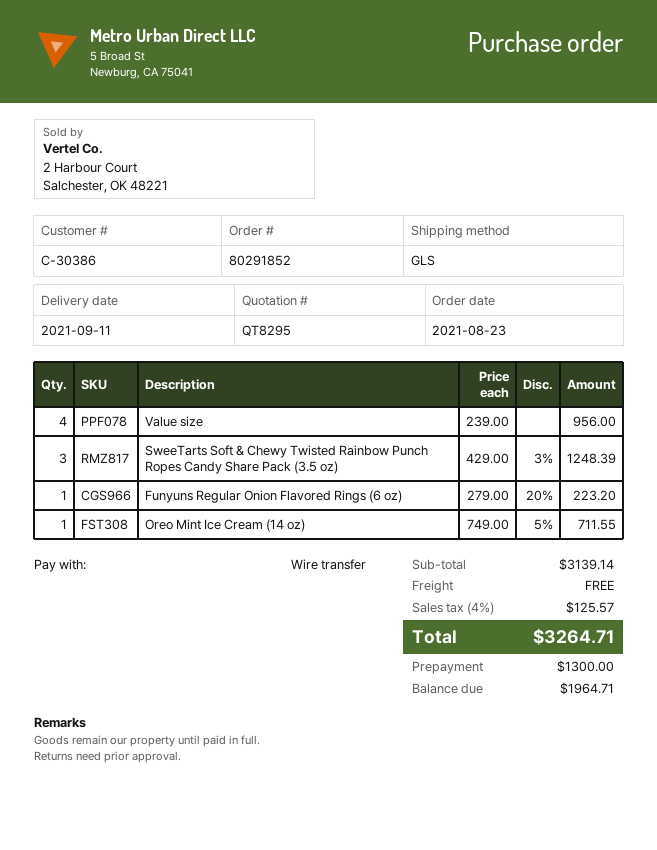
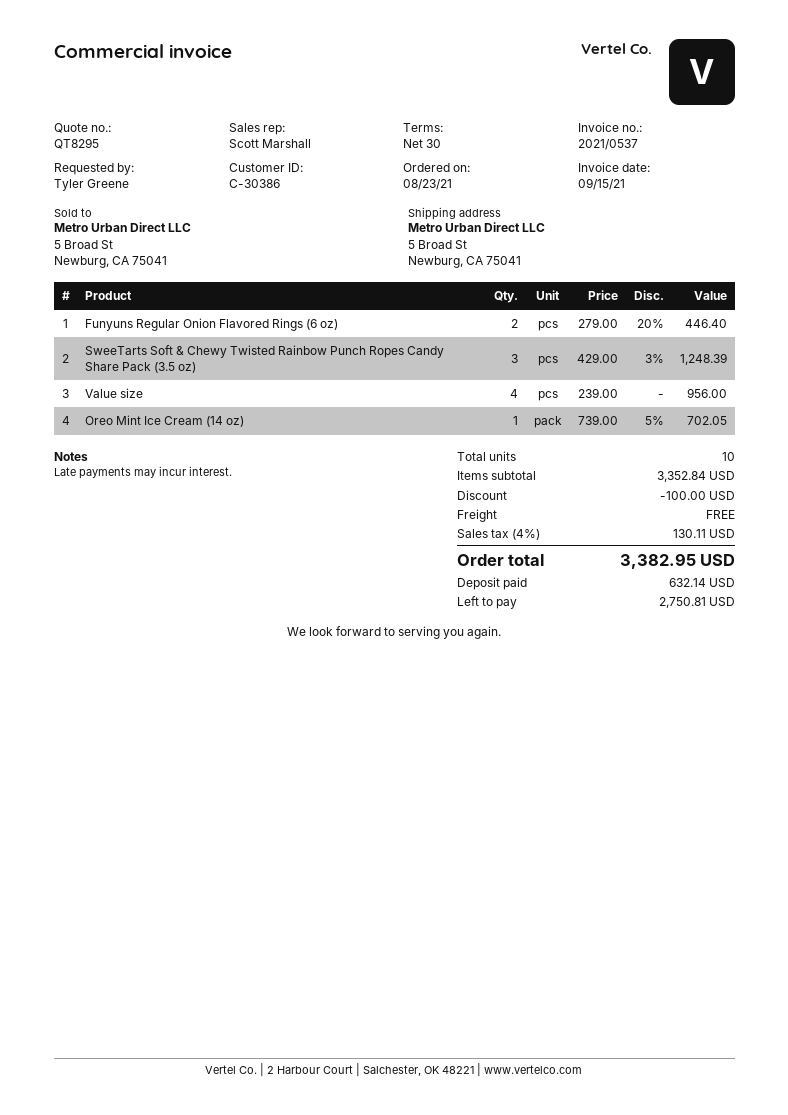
Funyuns Regular Onion Flavored Rings (6 oz): 1 x 279.00 - 20% = 223.20 -> 2 x 279.00 - 20% = 446.40
Oreo Mint Ice Cream (14 oz): 1 x 749.00 - 5% = 711.55 -> 1 x 739.00 - 5% = 702.05
subtotal: 3139.14 -> 3352.84
discount: none -> 100.00
tax: 4% = 125.57 -> 4% = 130.11
total: 3264.71 -> 3382.95
deposit: 1300.00 -> 632.14
balance: 1964.71 -> 2750.81

